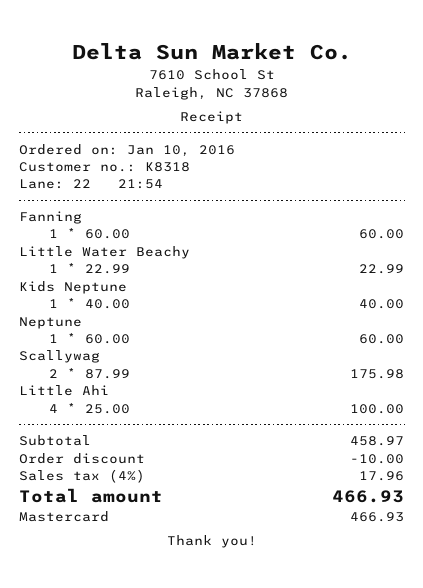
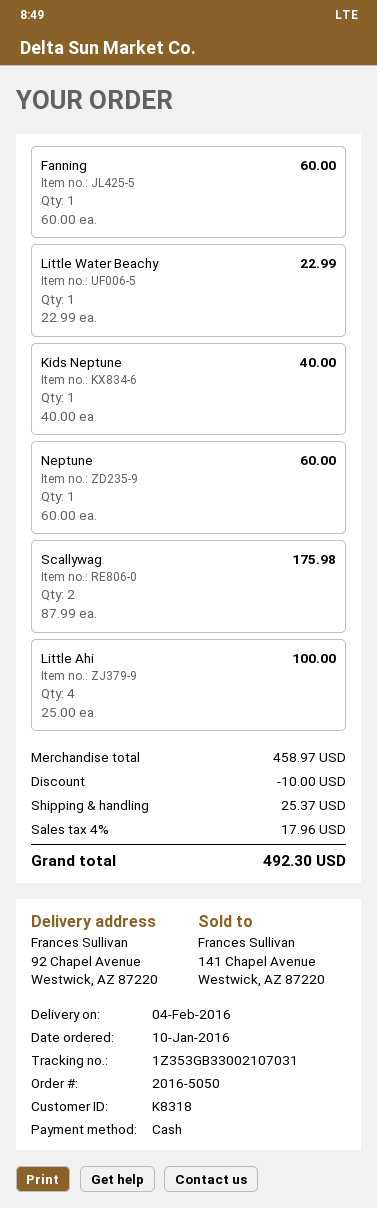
payment method: Mastercard -> cash
shipping: none -> 25.37
total: 466.93 -> 492.30

